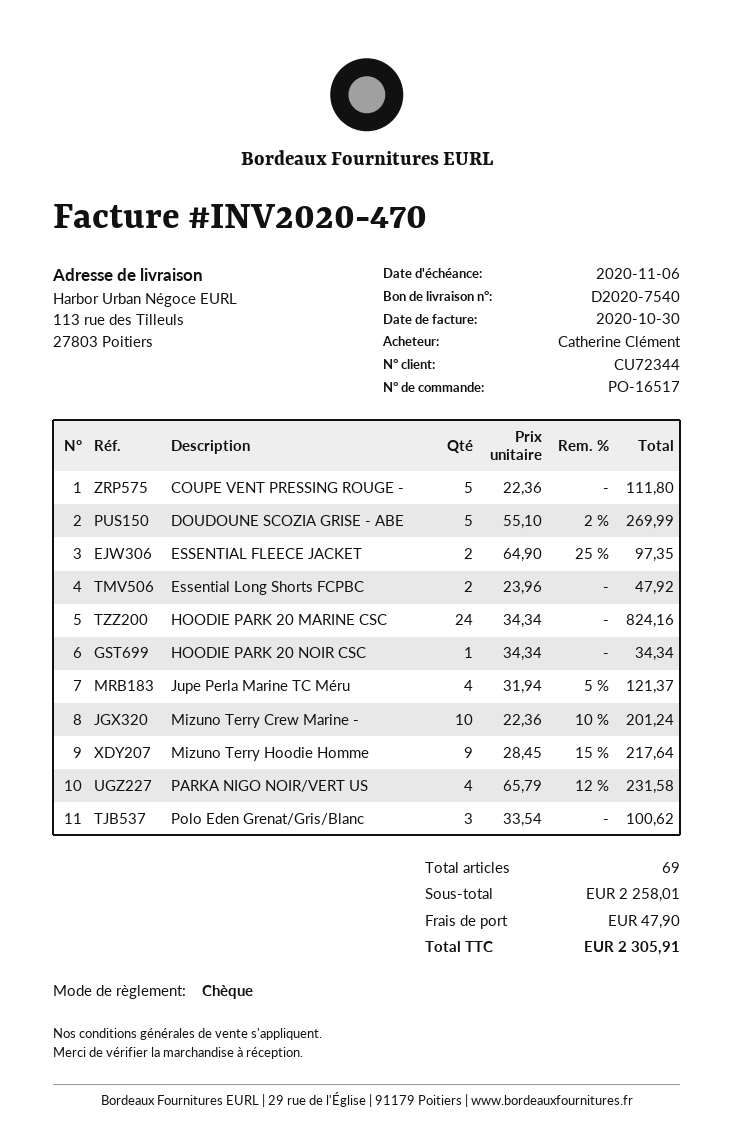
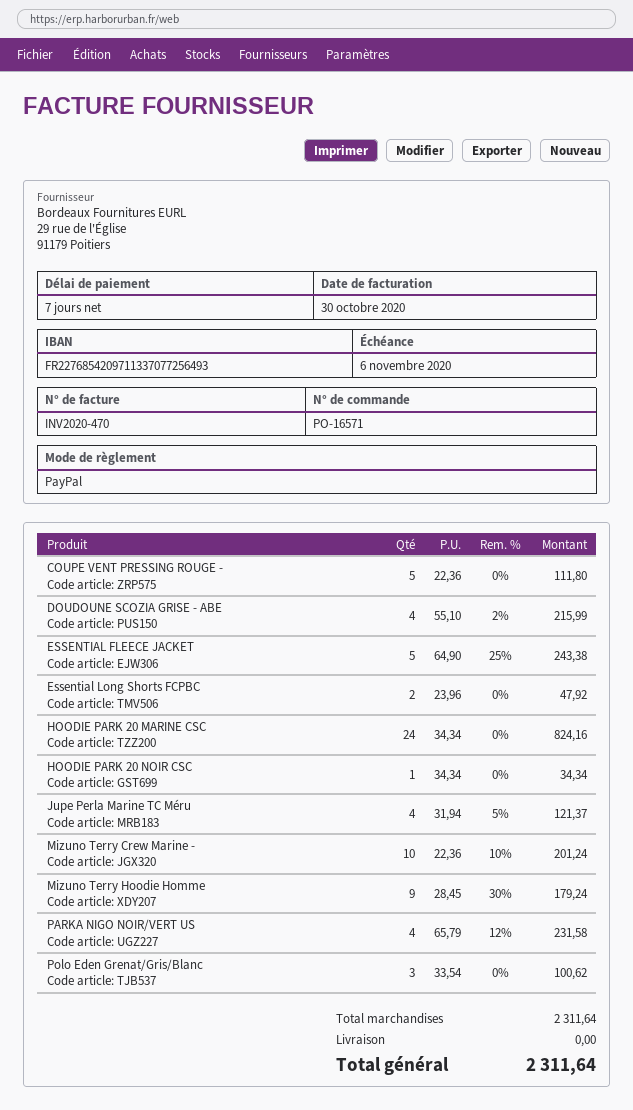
order number: PO-16517 -> PO-16571
payment method: cheque -> PayPal
DOUDOUNE SCOZIA GRISE - ABE: 5 x 55.10 - 2% = 269.99 -> 4 x 55.10 - 2% = 215.99
ESSENTIAL FLEECE JACKET: 2 x 64.90 - 25% = 97.35 -> 5 x 64.90 - 25% = 243.38
Mizuno Terry Hoodie Homme: 9 x 28.45 - 15% = 217.64 -> 9 x 28.45 - 30% = 179.24
subtotal: 2258.01 -> 2311.64
shipping: 47.90 -> 0.00
total: 2305.91 -> 2311.64

